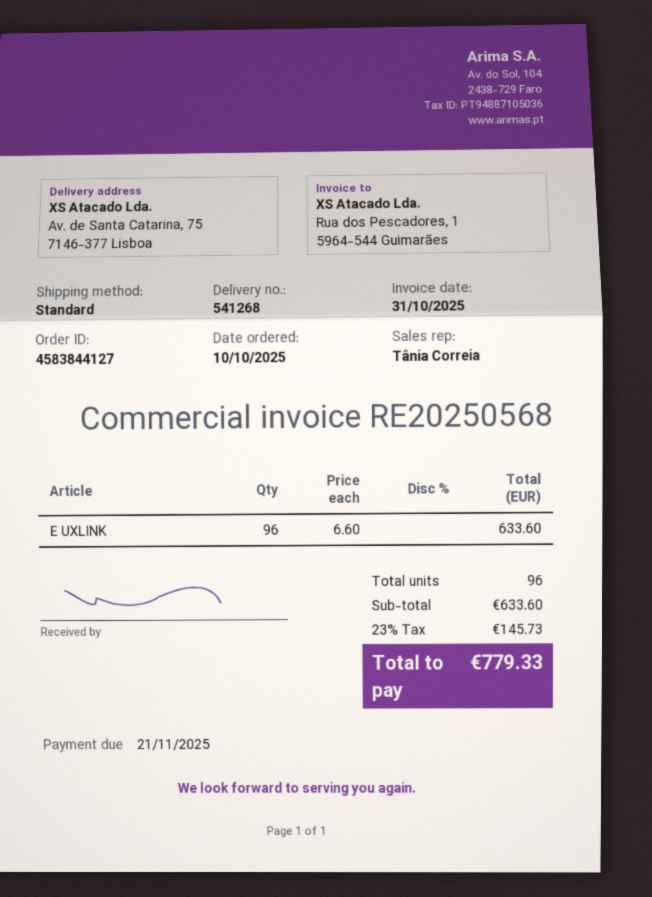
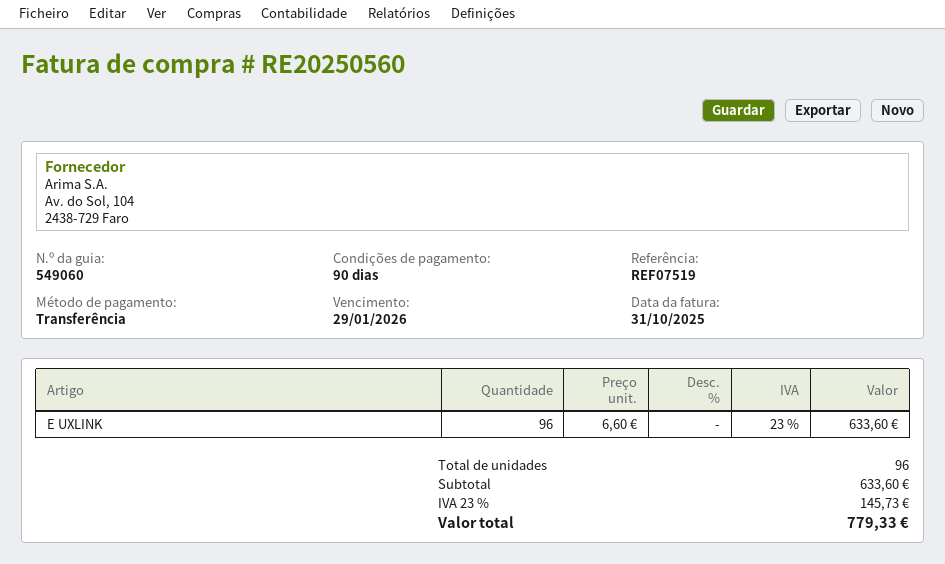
delivery note number: 541268 -> 549060
invoice number: RE20250568 -> RE20250560
due date: 2025-11-21 -> 2026-01-29

